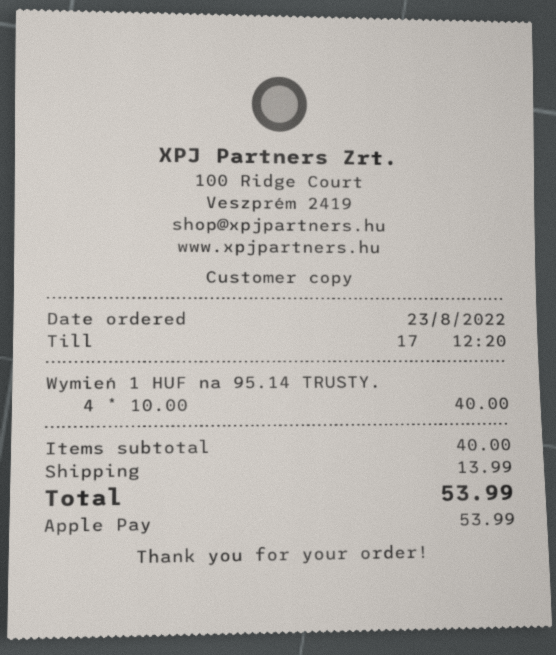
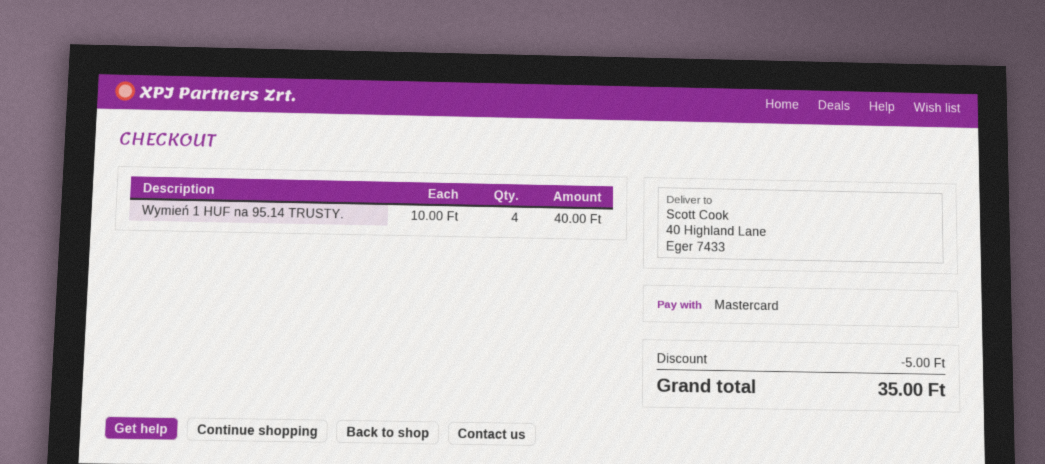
payment method: Apple Pay -> Mastercard
discount: none -> 5.00
shipping: 13.99 -> none
total: 53.99 -> 35.00

